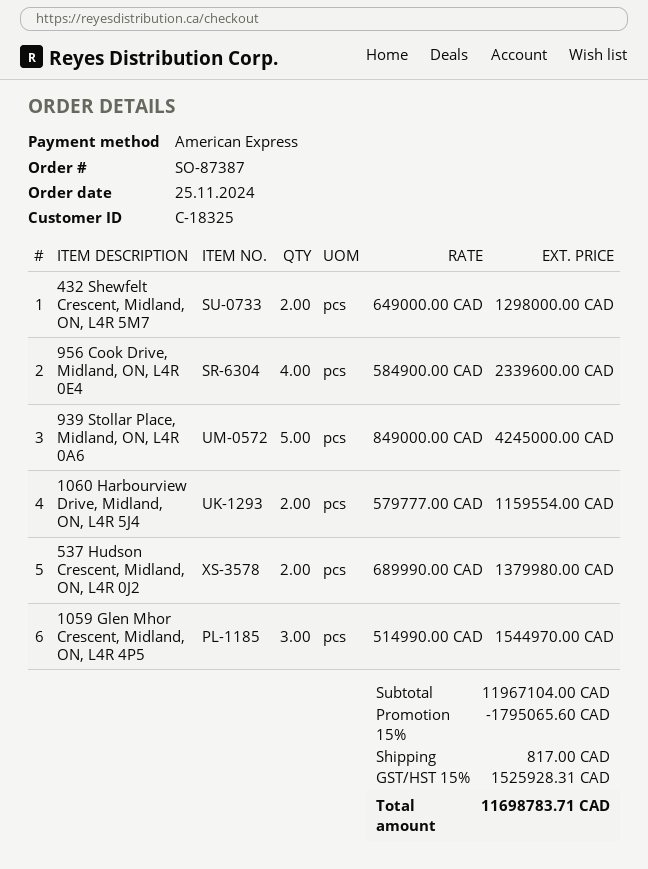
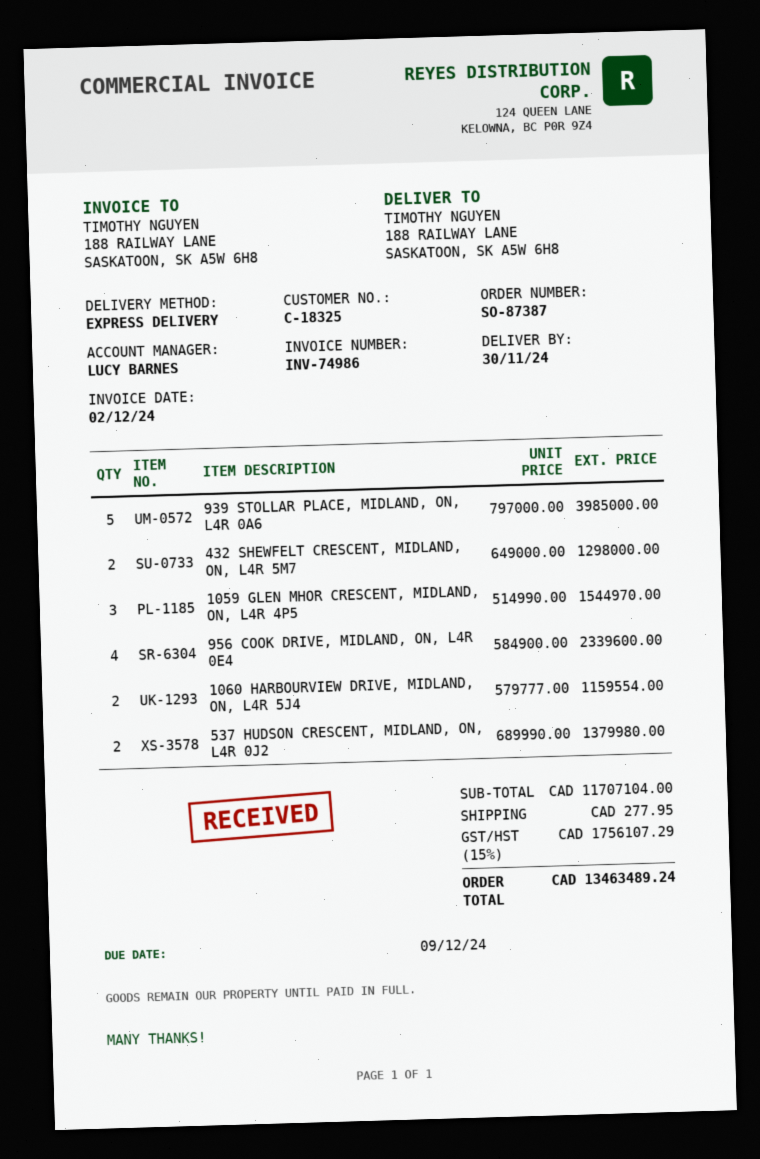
939 Stollar Place, Midland, ON, L4R 0A6: 5 x 849000.00 = 4245000.00 -> 5 x 797000.00 = 3985000.00
subtotal: 11967104.00 -> 11707104.00
discount: 15% = 1795065.60 -> none
shipping: 817.00 -> 277.95
tax: 15% = 1525928.31 -> 15% = 1756107.29
total: 11698783.71 -> 13463489.24

